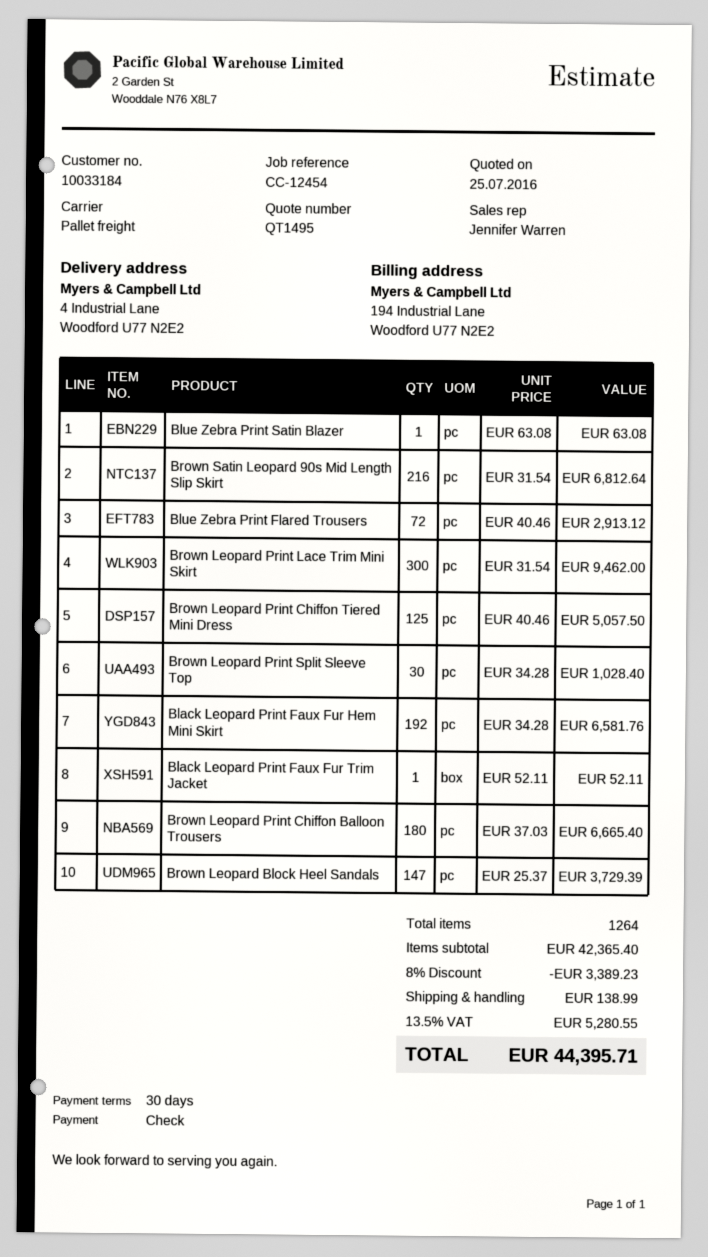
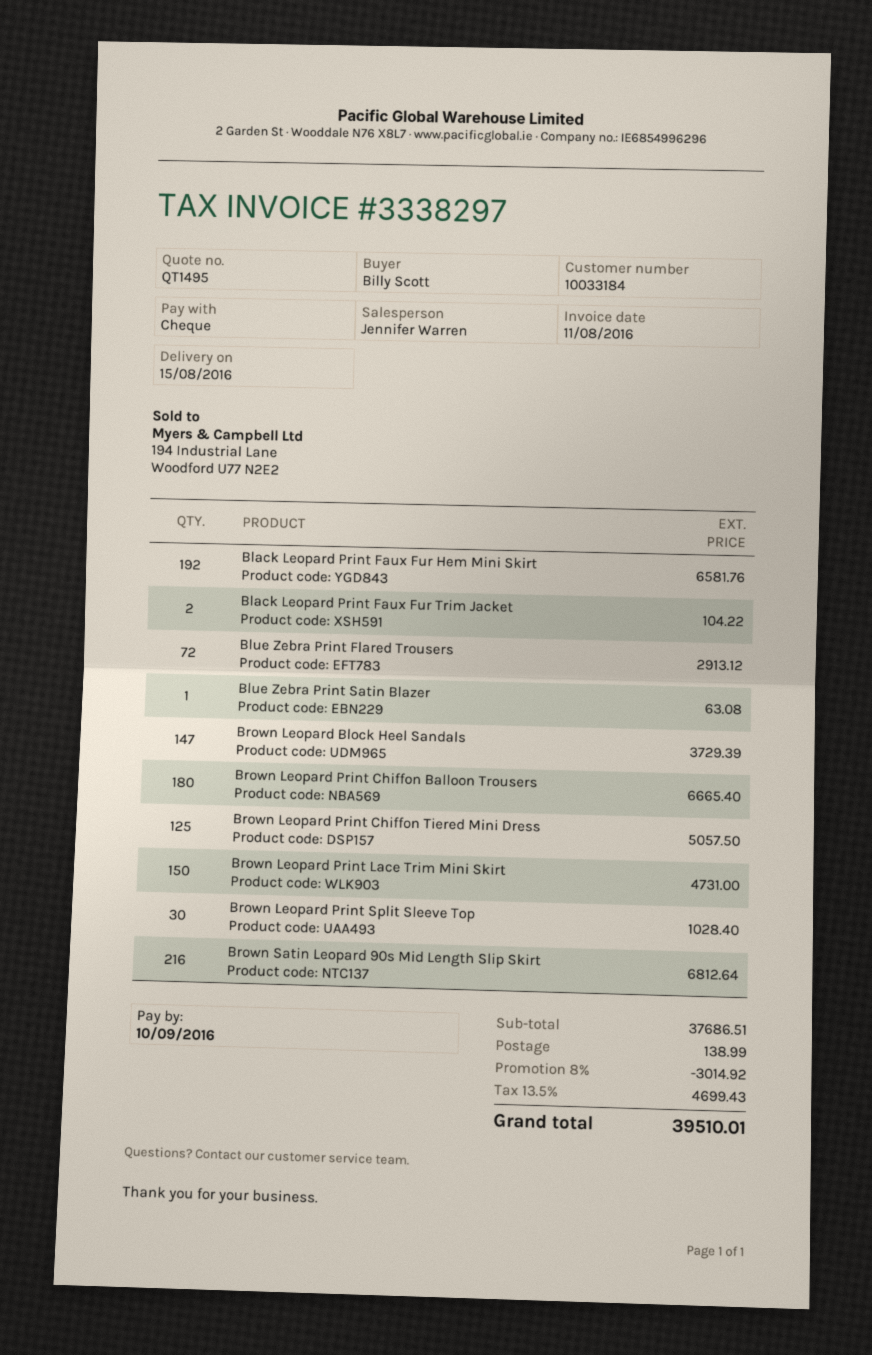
Brown Leopard Print Lace Trim Mini Skirt: 300 for 9462.00 -> 150 for 4731.00
Black Leopard Print Faux Fur Trim Jacket: 1 for 52.11 -> 2 for 104.22
subtotal: 42365.40 -> 37686.51
discount: 8% = 3389.23 -> 8% = 3014.92
tax: 13.5% = 5280.55 -> 13.5% = 4699.43
total: 44395.71 -> 39510.01

